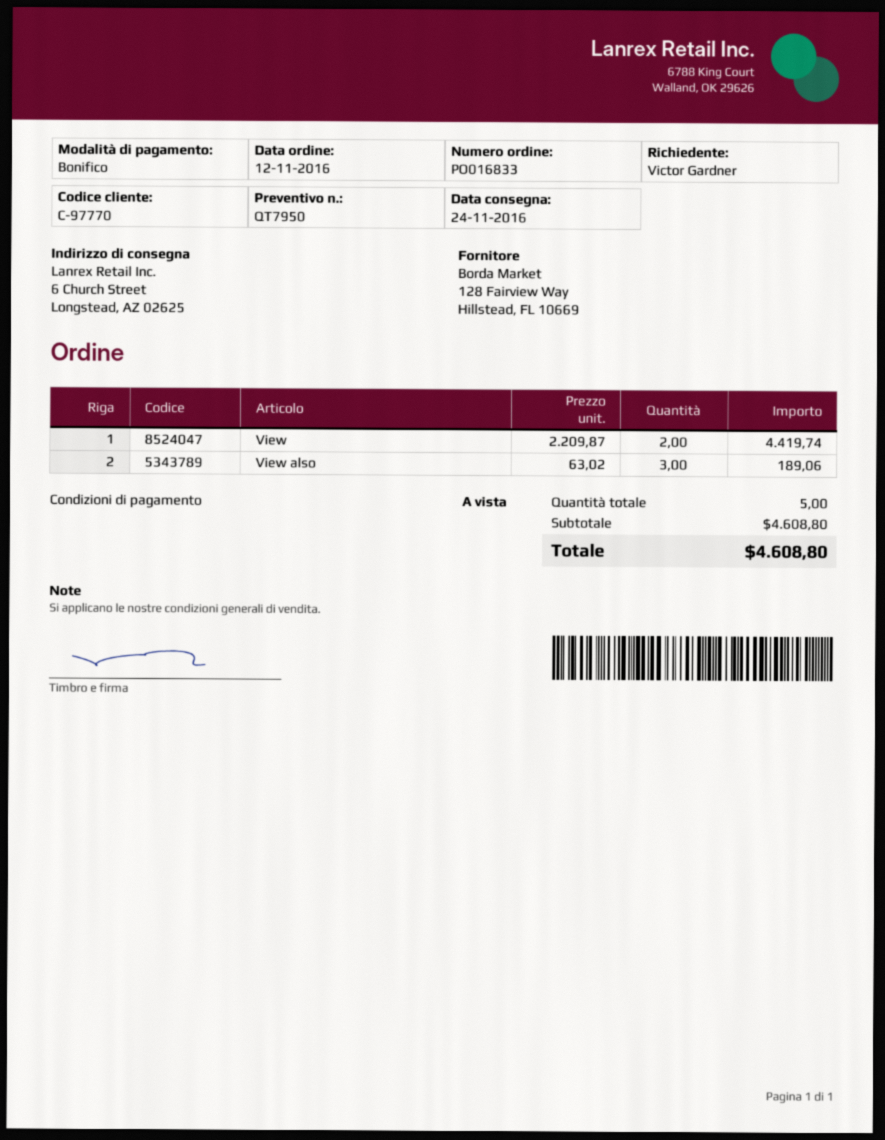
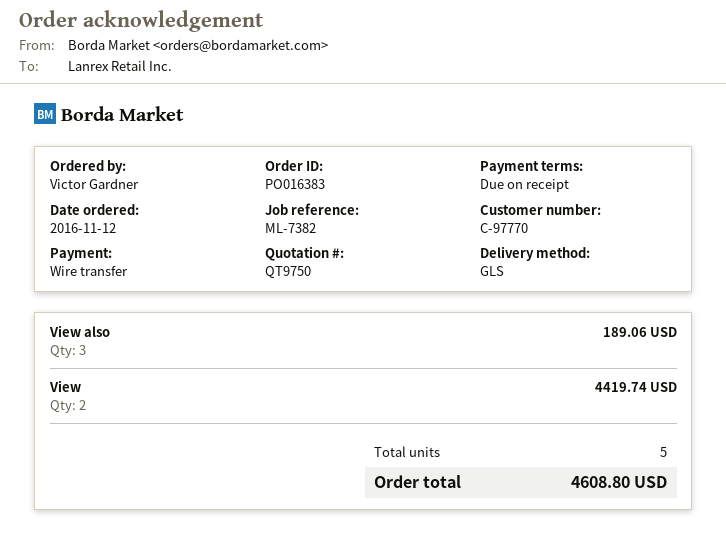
quote number: QT7950 -> QT9750
order number: PO016833 -> PO016383

